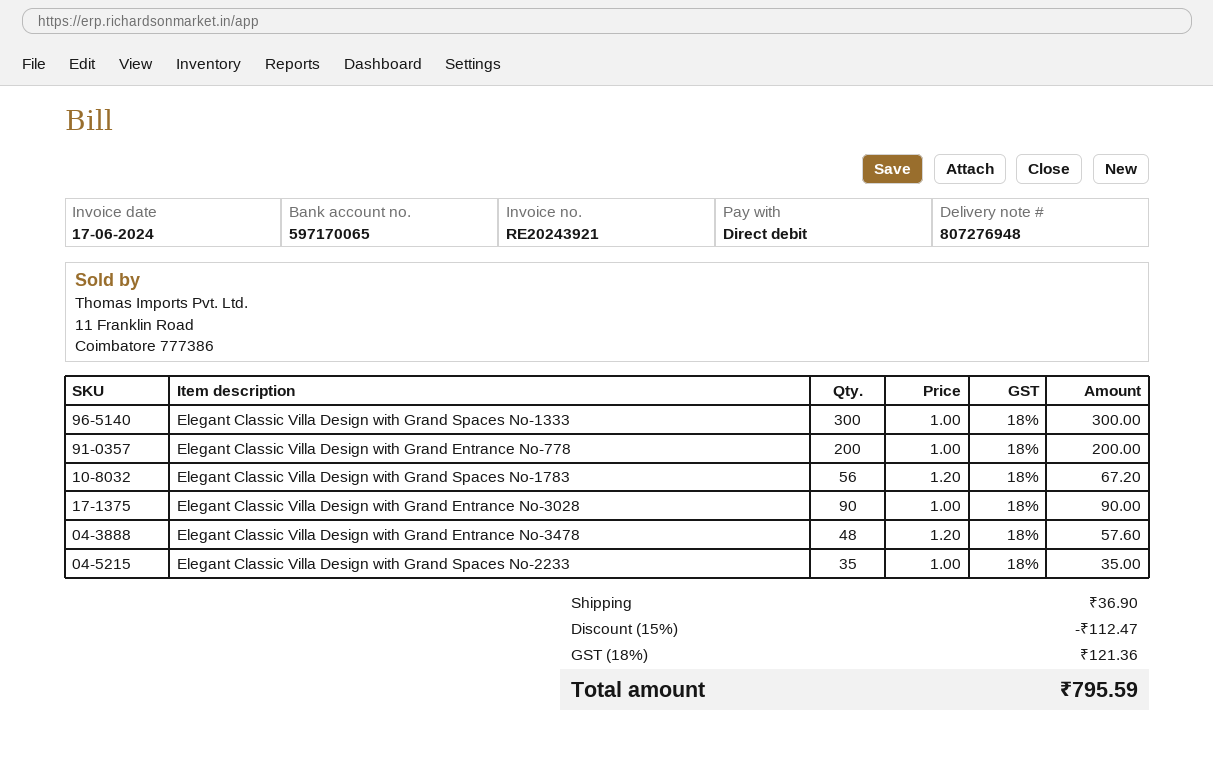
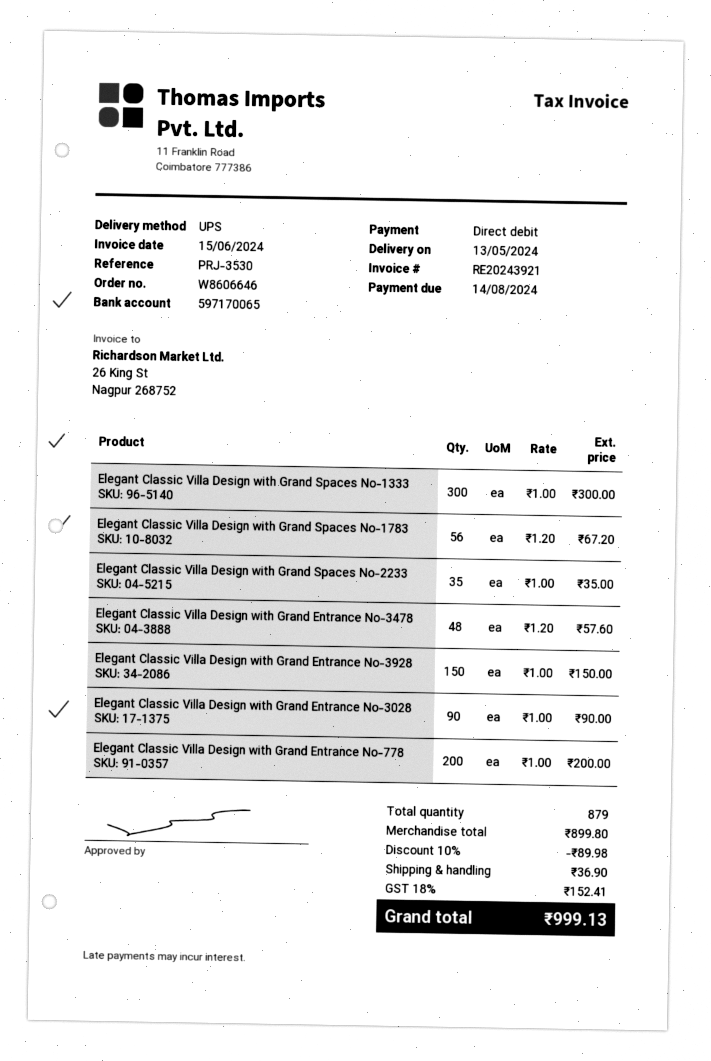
invoice date: 2024-06-17 -> 2024-06-15
Elegant Classic Villa Design with Grand Entrance No-3928: none -> 150 x 1.00 = 150.00
discount: 15% = 112.47 -> 10% = 89.98
tax: 18% = 121.36 -> 18% = 152.41
total: 795.59 -> 999.13

